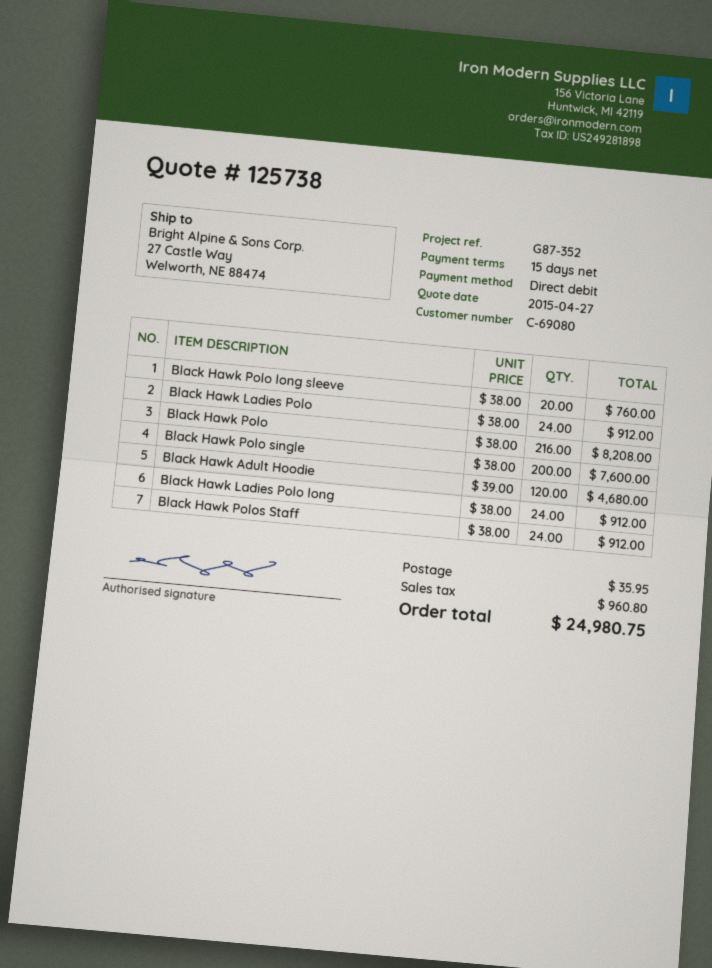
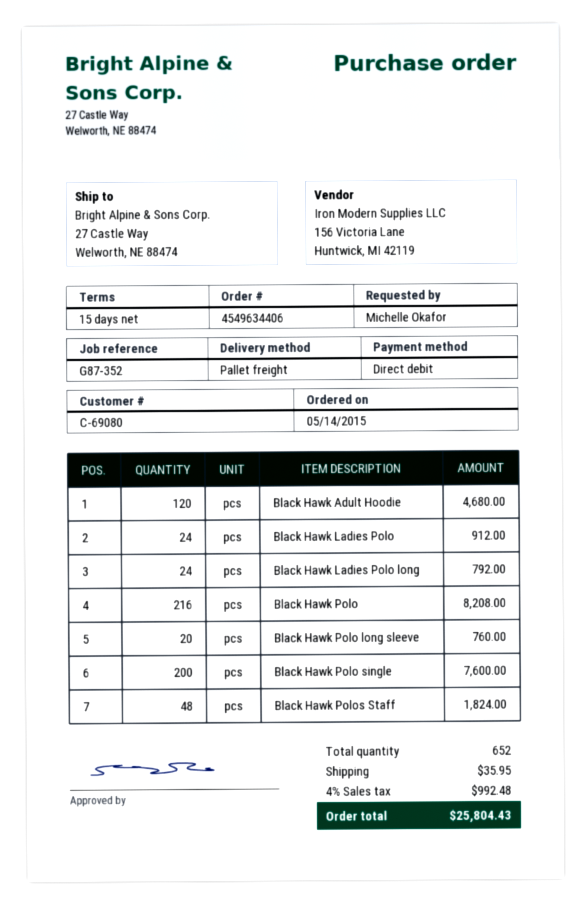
Black Hawk Ladies Polo long: 24 for 912.00 -> 24 for 792.00
Black Hawk Polos Staff: 24 for 912.00 -> 48 for 1824.00
tax: 960.80 -> 992.48
total: 24980.75 -> 25804.43

